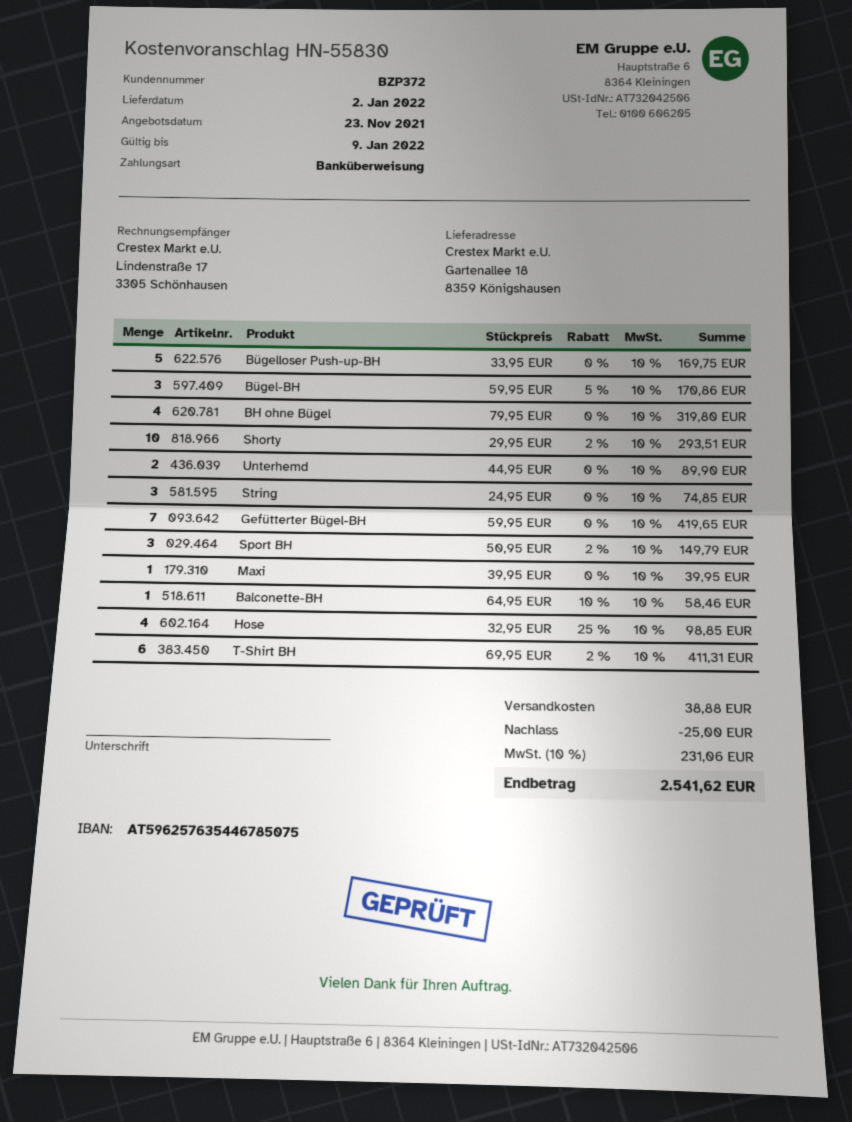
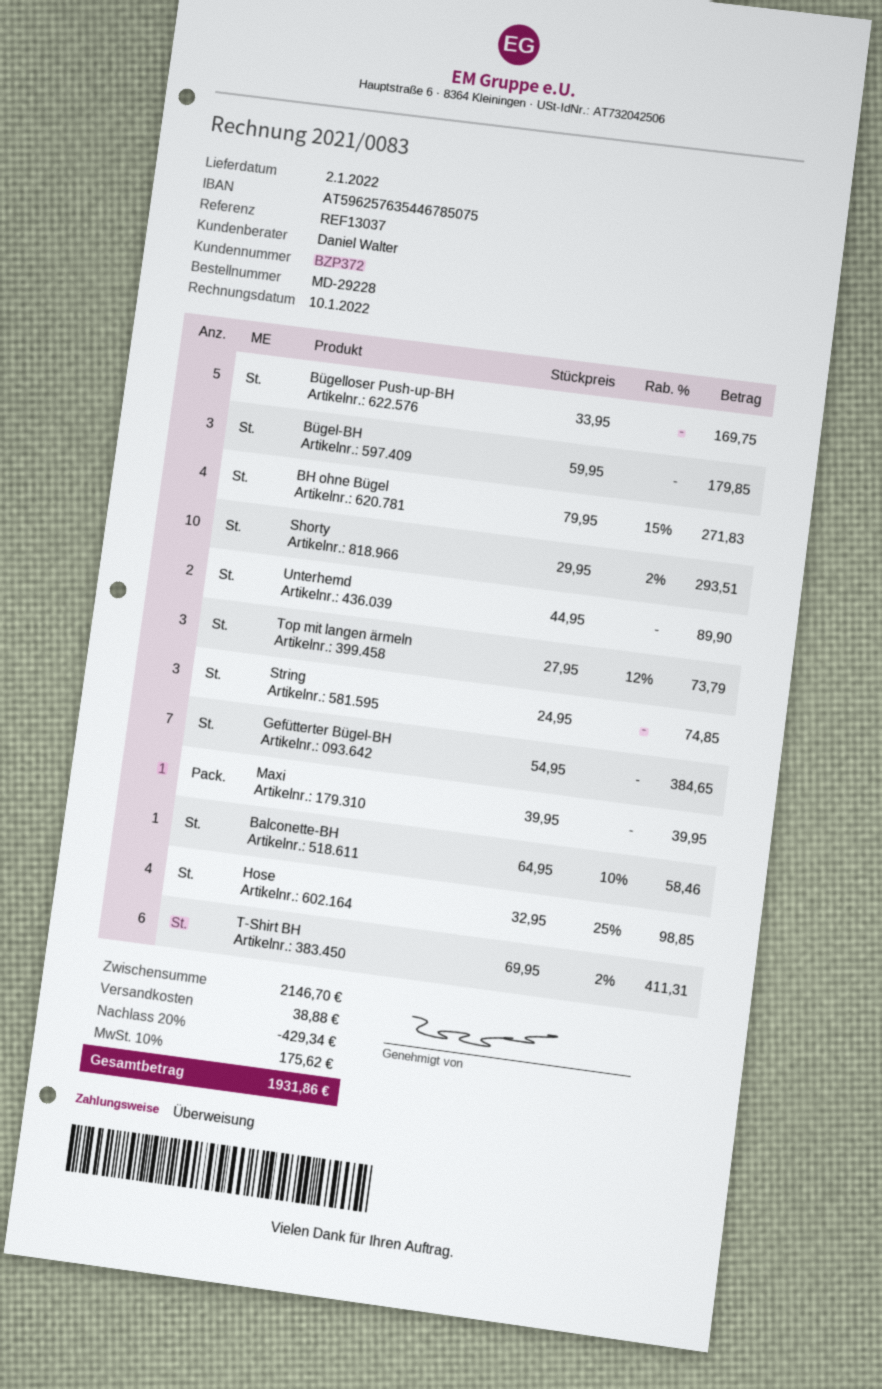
Bügel-BH: 3 x 59.95 - 5% = 170.86 -> 3 x 59.95 = 179.85
BH ohne Bügel: 4 x 79.95 = 319.80 -> 4 x 79.95 - 15% = 271.83
Gefütterter Bügel-BH: 7 x 59.95 = 419.65 -> 7 x 54.95 = 384.65
Sport BH: 3 x 50.95 - 2% = 149.79 -> none
Top mit langen ärmeln: none -> 3 x 27.95 - 12% = 73.79
discount: 25.00 -> 429.34
tax: 10% = 231.06 -> 10% = 175.62
total: 2541.62 -> 1931.86

